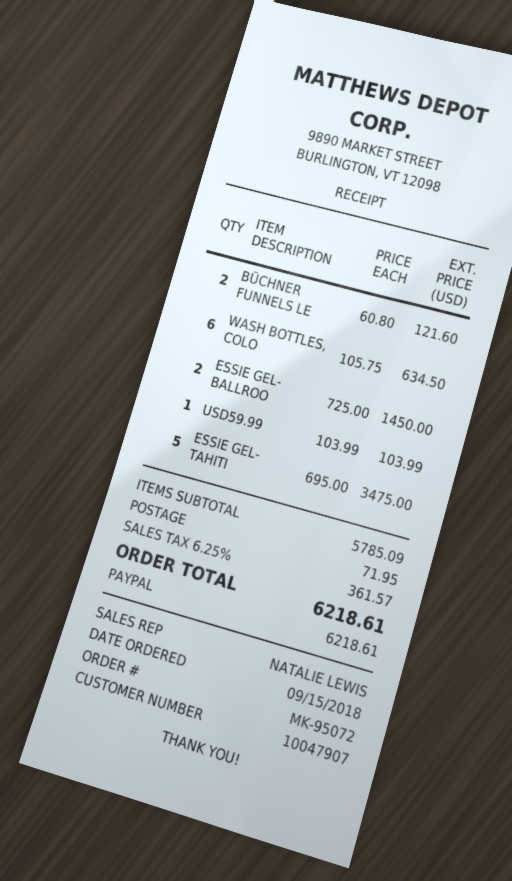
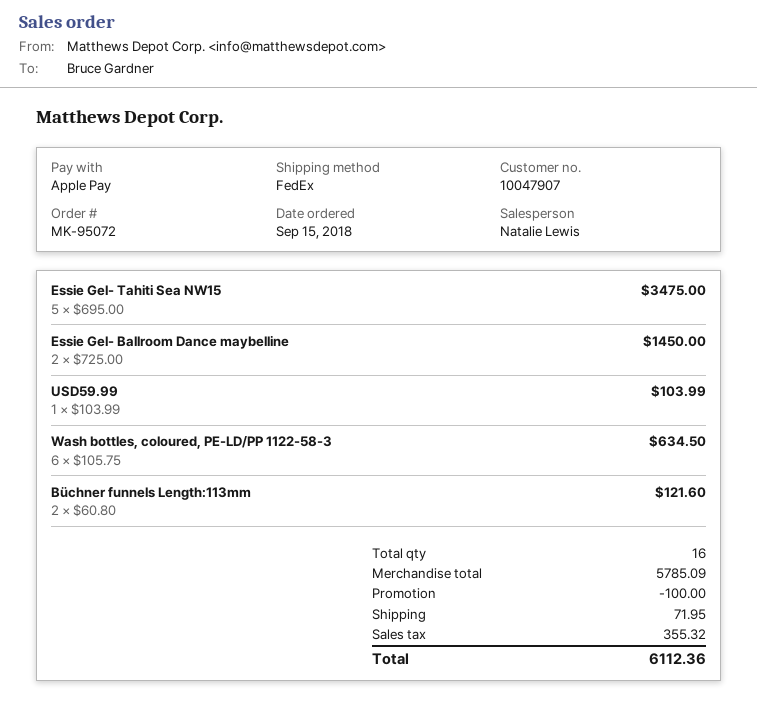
payment method: PayPal -> Apple Pay
discount: none -> 100.00
tax: 361.57 -> 355.32
total: 6218.61 -> 6112.36

